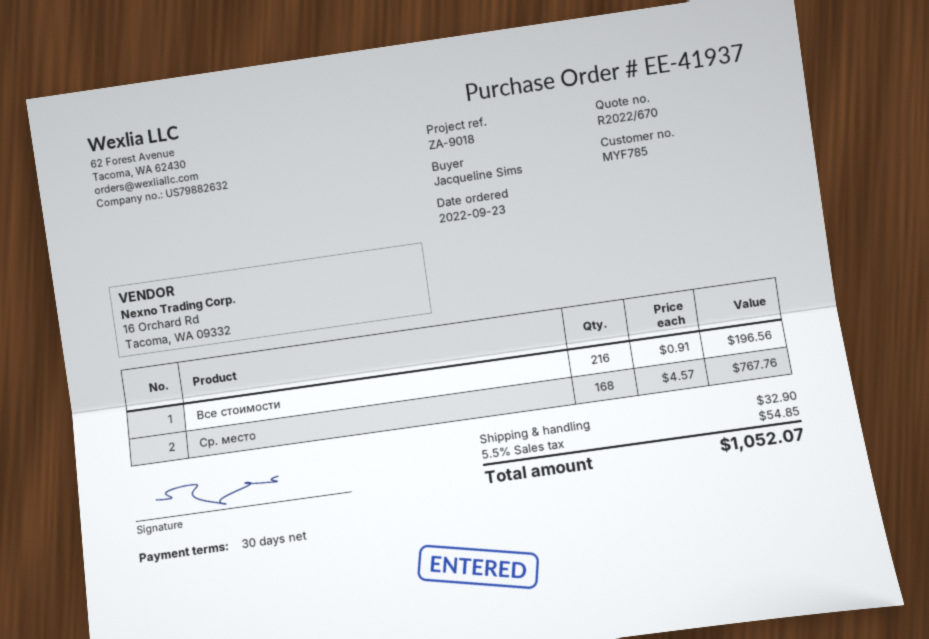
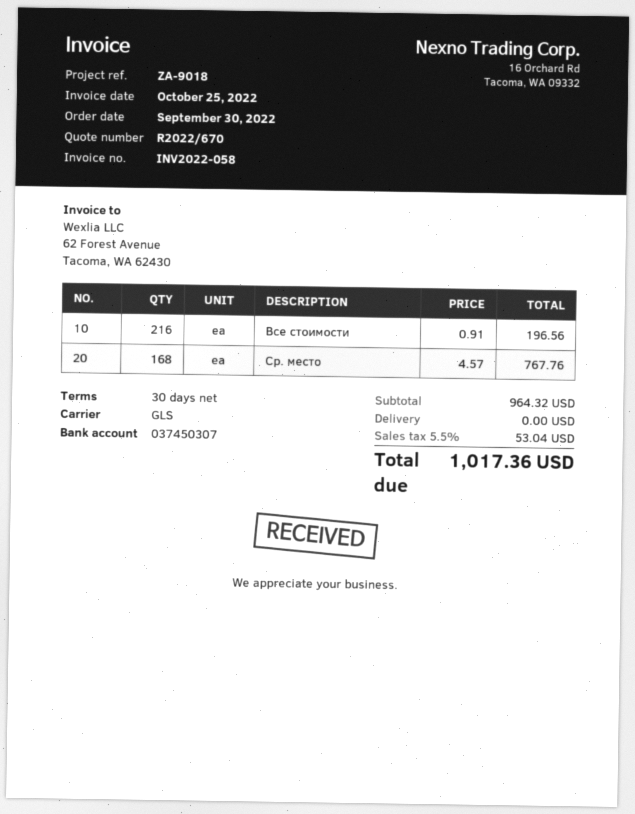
order date: 2022-09-23 -> 2022-09-30
shipping: 32.90 -> 0.00
tax: 5.5% = 54.85 -> 5.5% = 53.04
total: 1052.07 -> 1017.36

